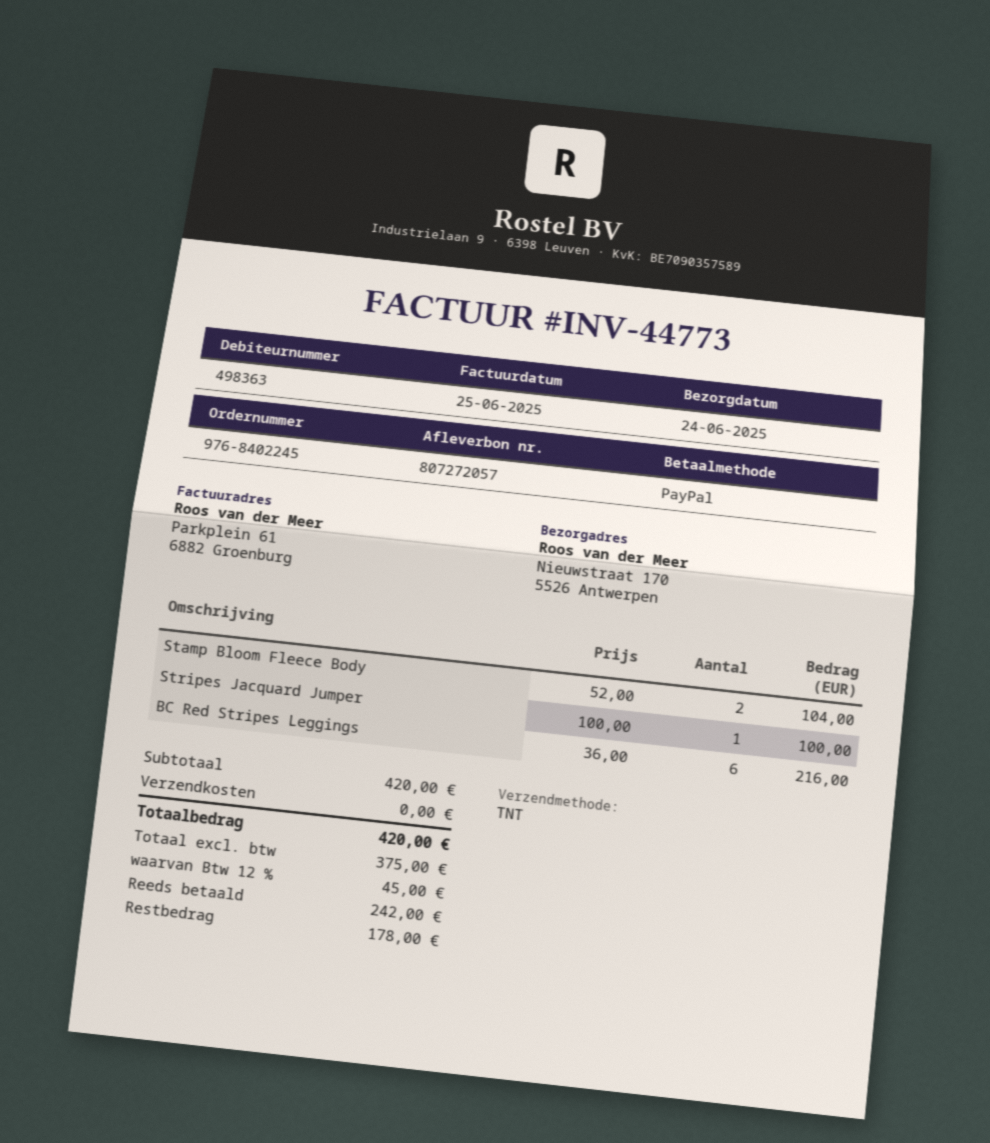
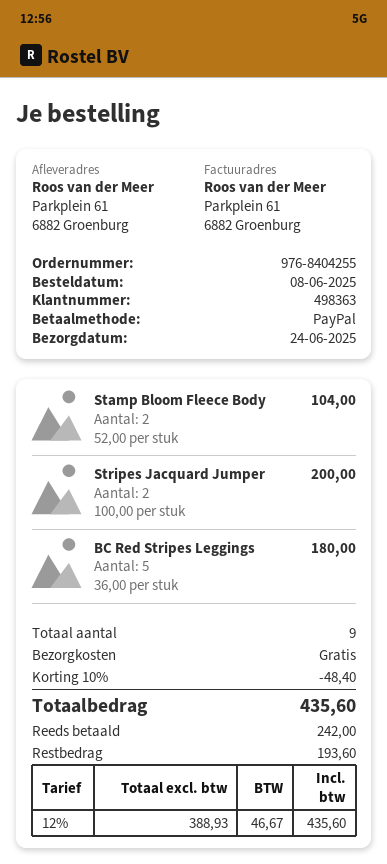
order number: 976-8402245 -> 976-8404255
ship to: Nieuwstraat 170, 5526 Antwerpen -> Parkplein 61, 6882 Groenburg
Stripes Jacquard Jumper: 1 x 100.00 = 100.00 -> 2 x 100.00 = 200.00
BC Red Stripes Leggings: 6 x 36.00 = 216.00 -> 5 x 36.00 = 180.00
discount: none -> 10% = 48.40
net: 375.00 -> 388.93
tax: 12% = 45.00 -> 12% = 46.67
total: 420.00 -> 435.60
balance: 178.00 -> 193.60

